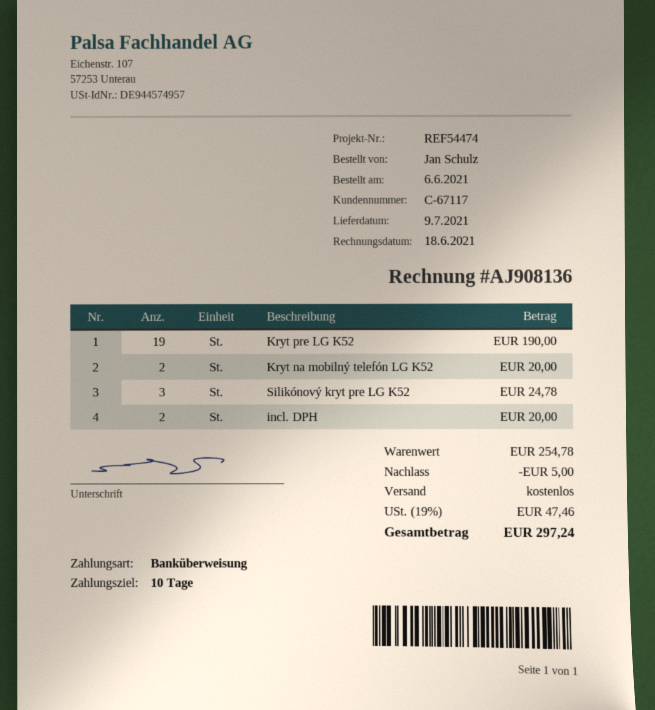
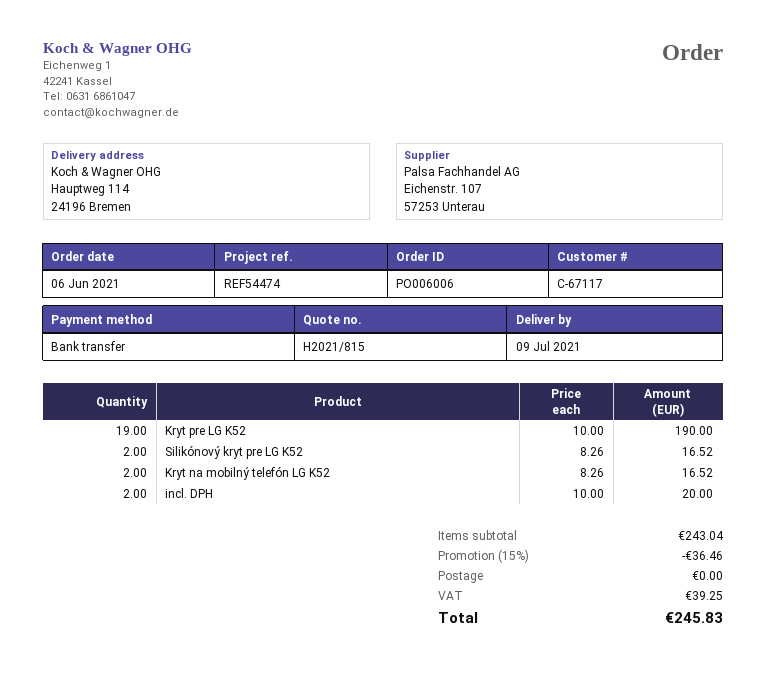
Kryt na mobilný telefón LG K52: 2 for 20.00 -> 2 for 16.52
Silikónový kryt pre LG K52: 3 for 24.78 -> 2 for 16.52
subtotal: 254.78 -> 243.04
discount: 5.00 -> 36.46
tax: 47.46 -> 39.25
total: 297.24 -> 245.83

